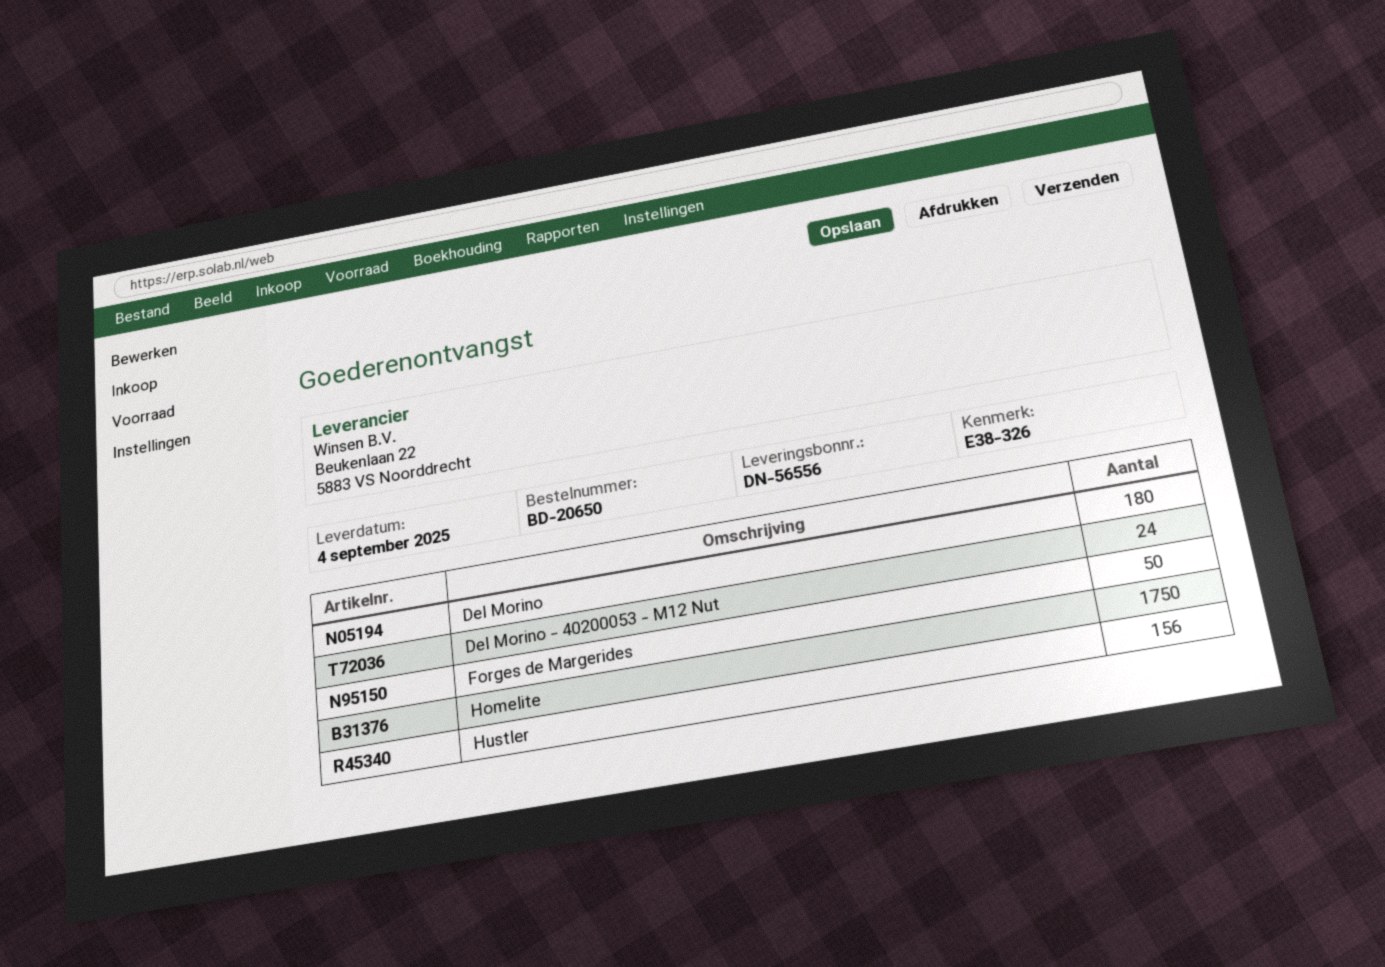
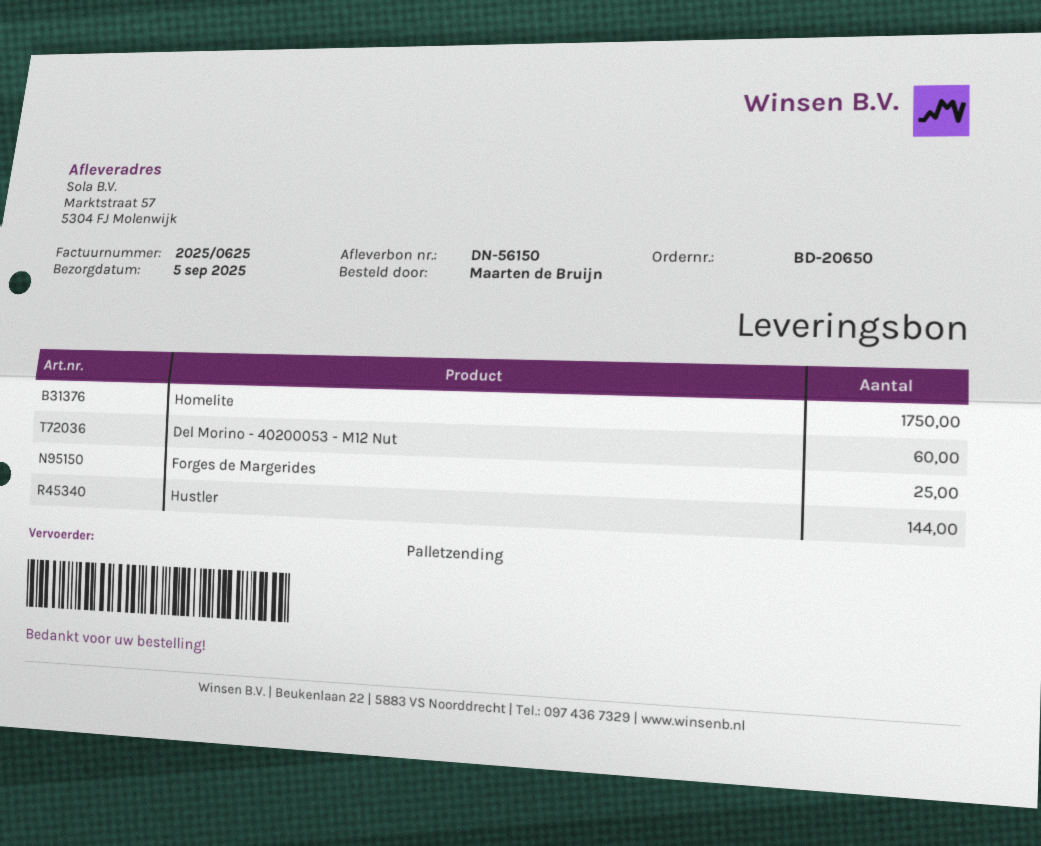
delivery note number: DN-56556 -> DN-56150
delivery date: 2025-09-04 -> 2025-09-05
Del Morino: 180 -> none
Del Morino - 40200053 - M12 Nut: 24 -> 60
Forges de Margerides: 50 -> 25
Hustler: 156 -> 144

